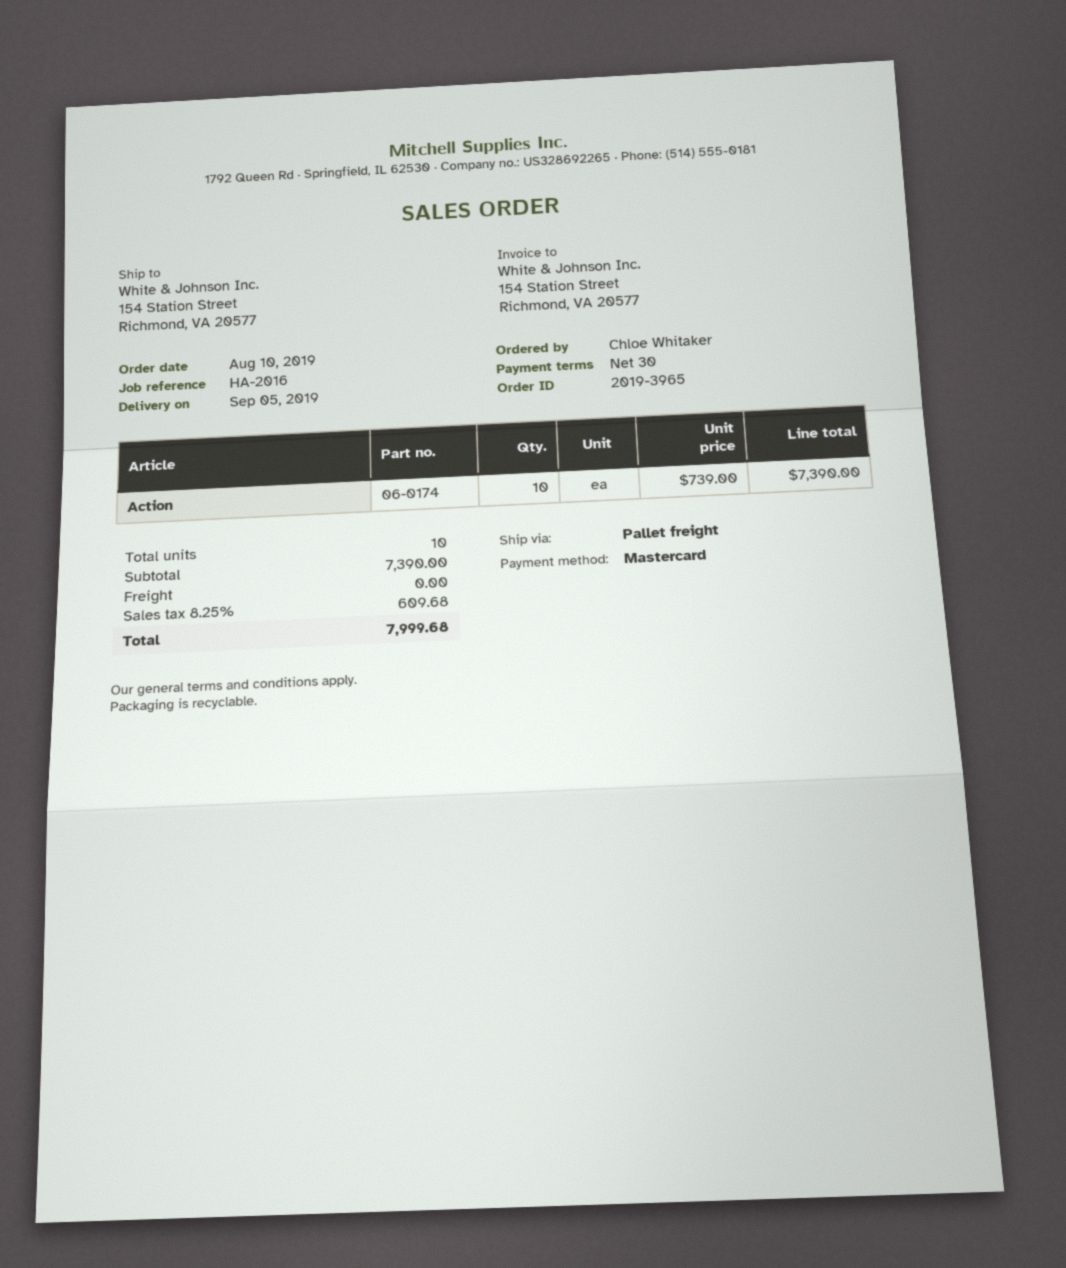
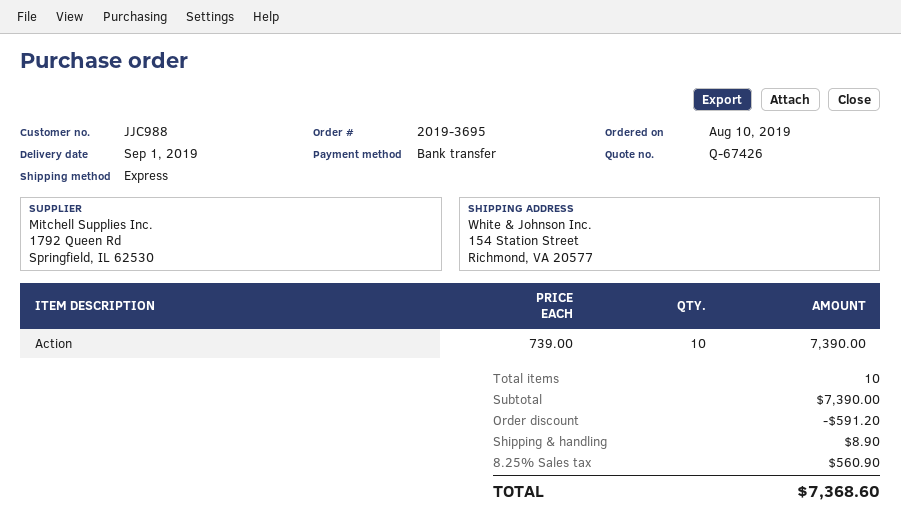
order number: 2019-3965 -> 2019-3695
delivery date: 2019-09-05 -> 2019-09-01
payment method: Mastercard -> bank transfer
shipping method: pallet freight -> express
discount: none -> 591.20
shipping: 0.00 -> 8.90
tax: 8.25% = 609.68 -> 8.25% = 560.90
total: 7999.68 -> 7368.60

